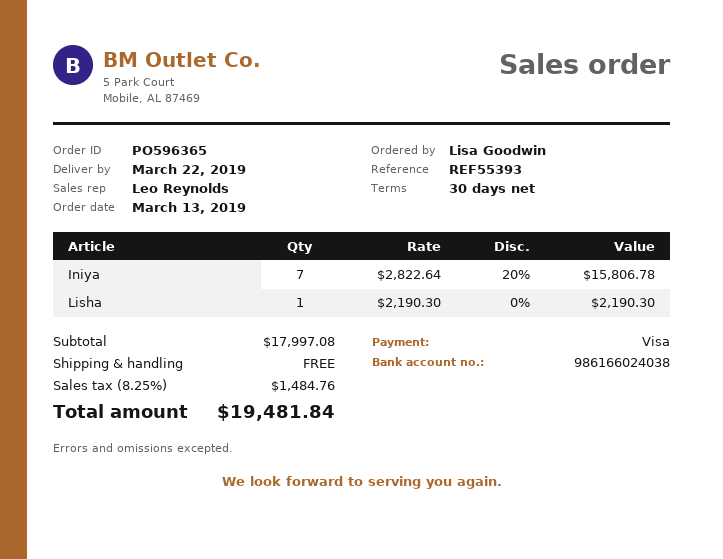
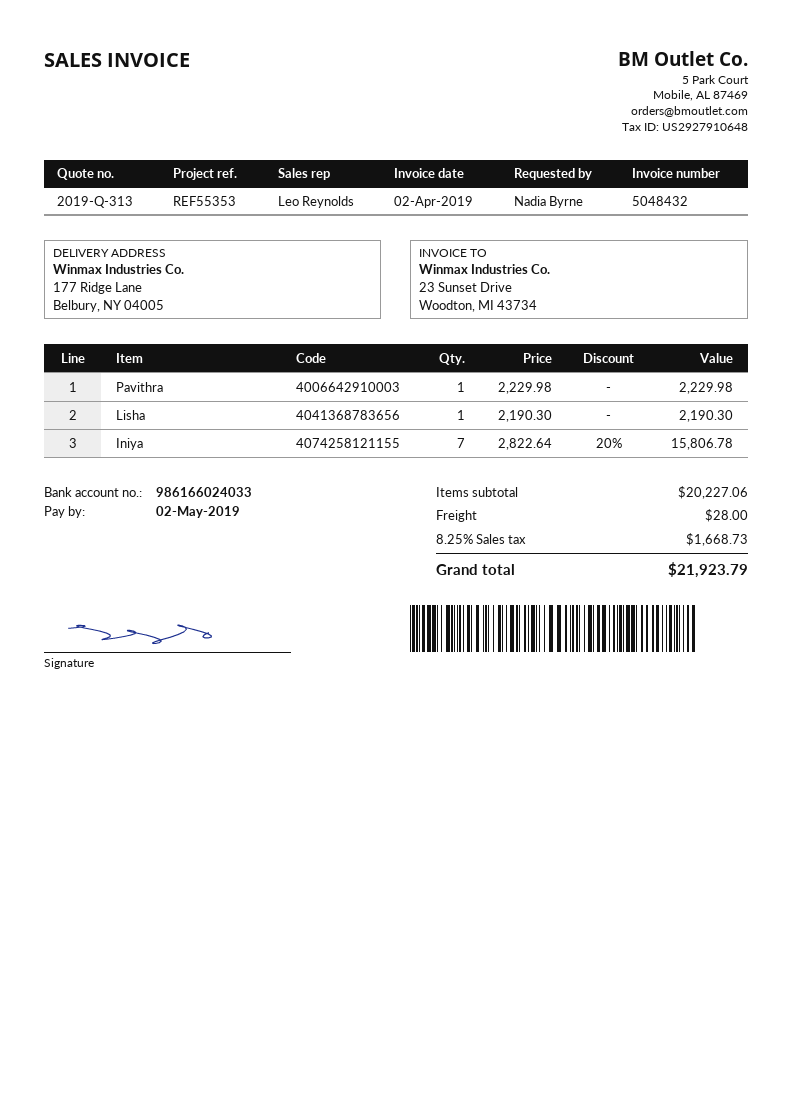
reference: REF55393 -> REF55353
ordered by: Lisa Goodwin -> Nadia Byrne
bank account: 986166024038 -> 986166024033
Pavithra: none -> 1 x 2229.98 = 2229.98
subtotal: 17997.08 -> 20227.06
shipping: 0.00 -> 28.00
tax: 8.25% = 1484.76 -> 8.25% = 1668.73
total: 19481.84 -> 21923.79

